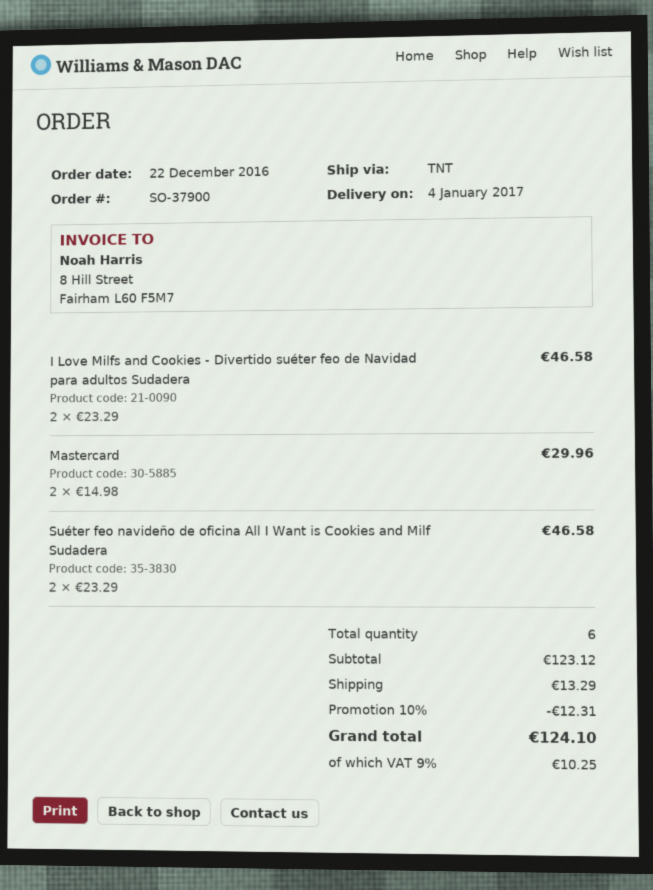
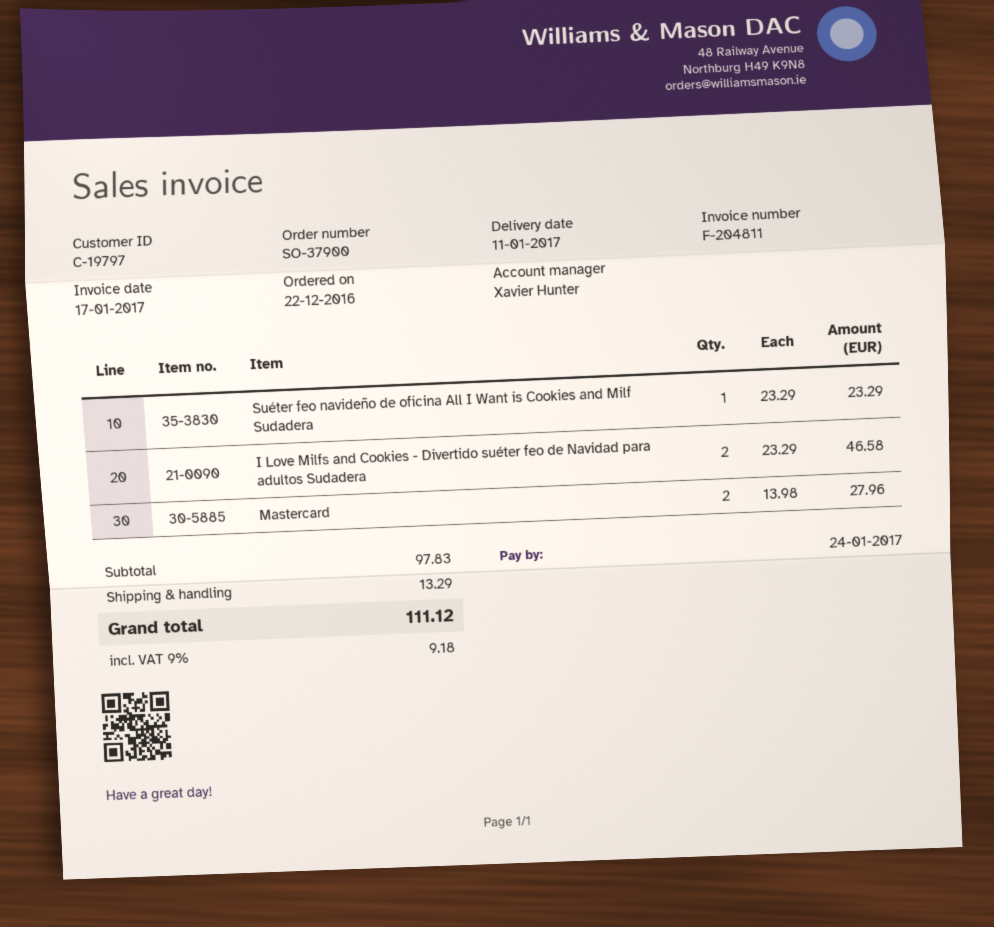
delivery date: 2017-01-04 -> 2017-01-11
Mastercard: 2 x 14.98 = 29.96 -> 2 x 13.98 = 27.96
Suéter feo navideño de oficina All I Want is Cookies and Milf Sudadera: 2 x 23.29 = 46.58 -> 1 x 23.29 = 23.29
subtotal: 123.12 -> 97.83
discount: 10% = 12.31 -> none
tax: 9% = 10.25 -> 9% = 9.18
total: 124.10 -> 111.12

